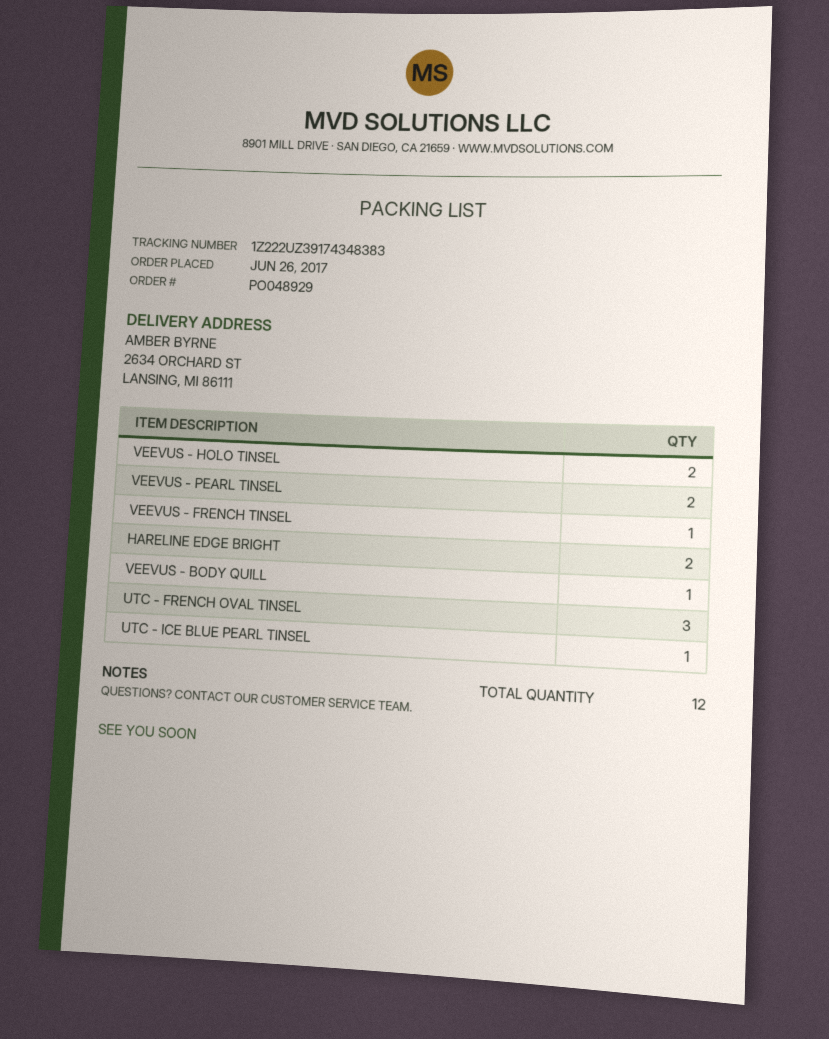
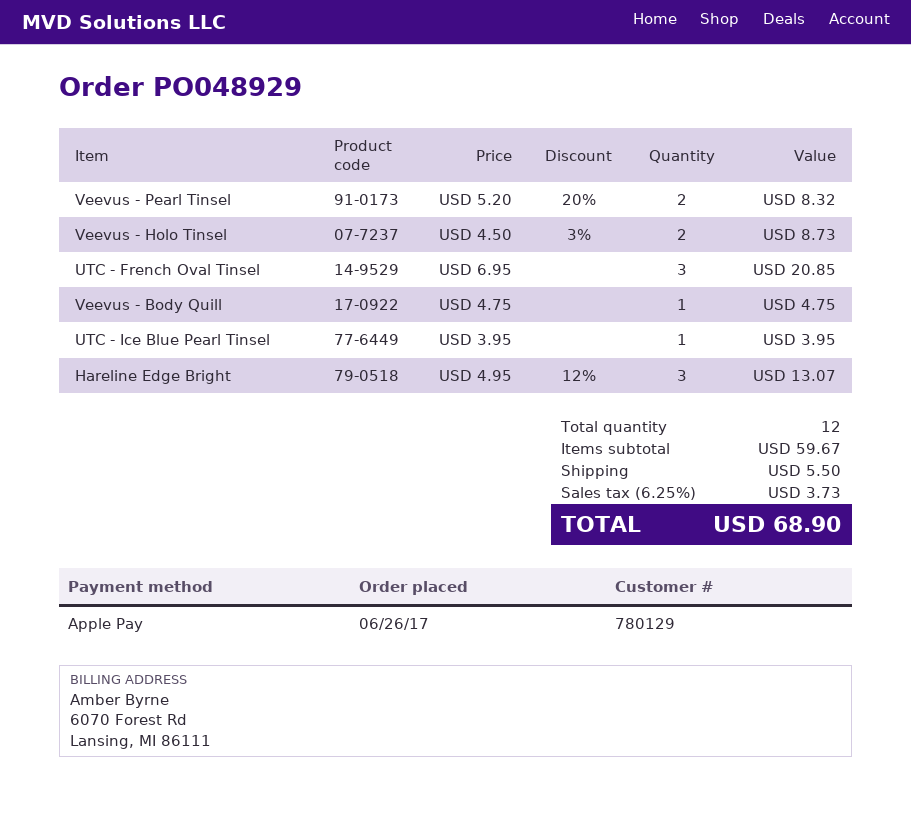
VEEVUS - FRENCH TINSEL: 1 -> none
HARELINE EDGE BRIGHT: 2 -> 3

